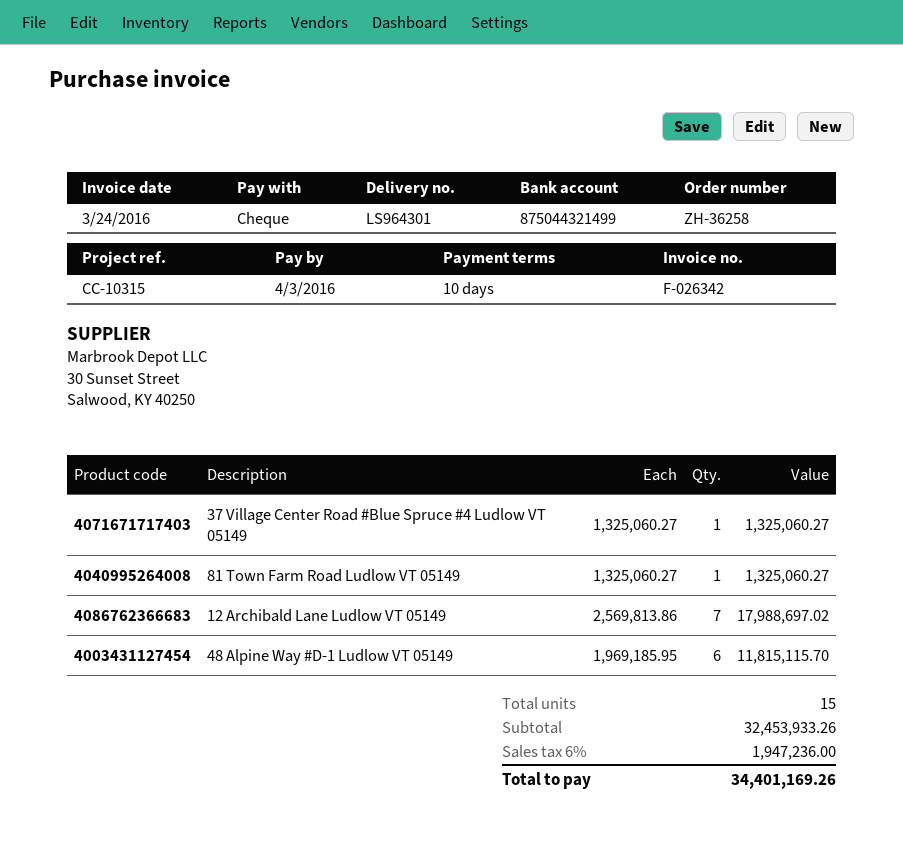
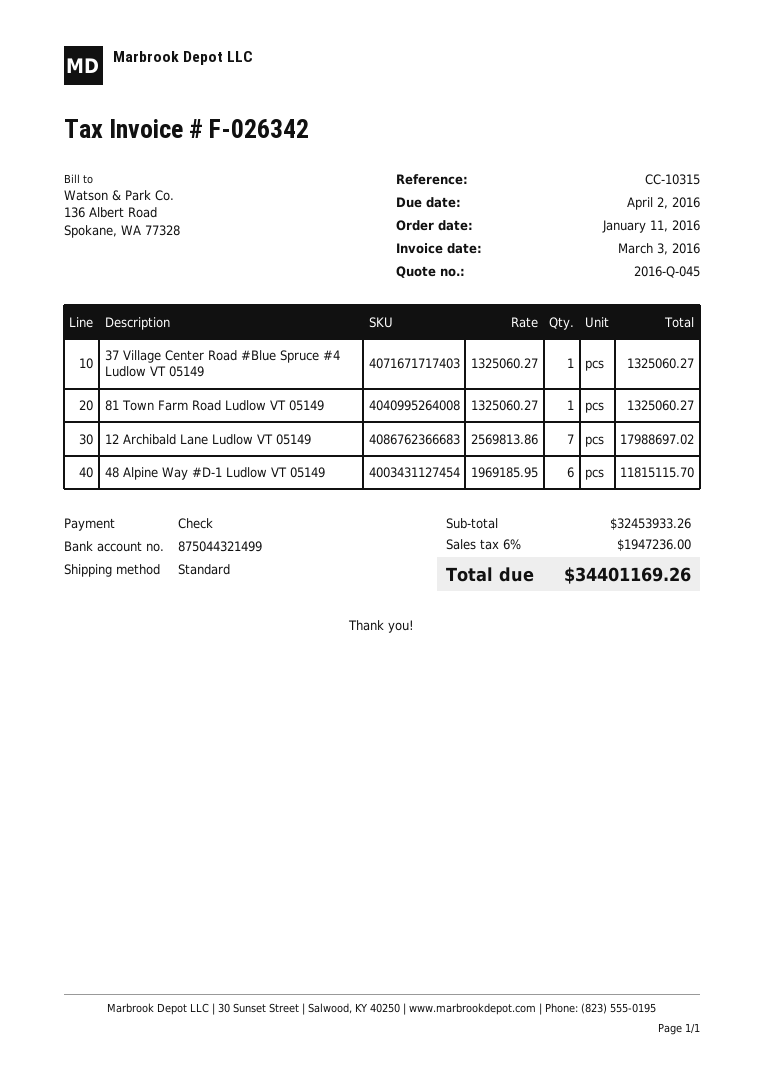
invoice date: 2016-03-24 -> 2016-03-03
due date: 2016-04-03 -> 2016-04-02

